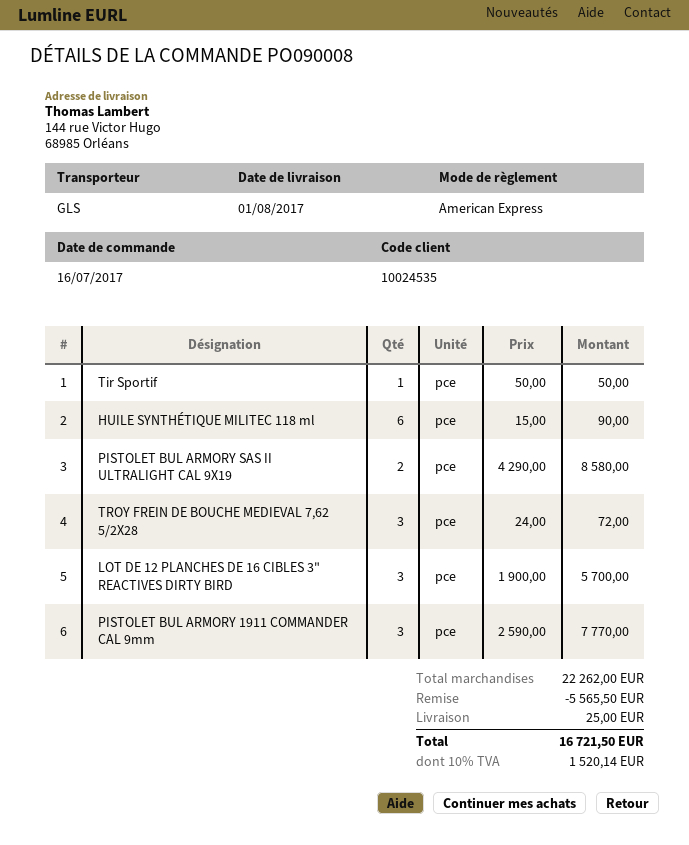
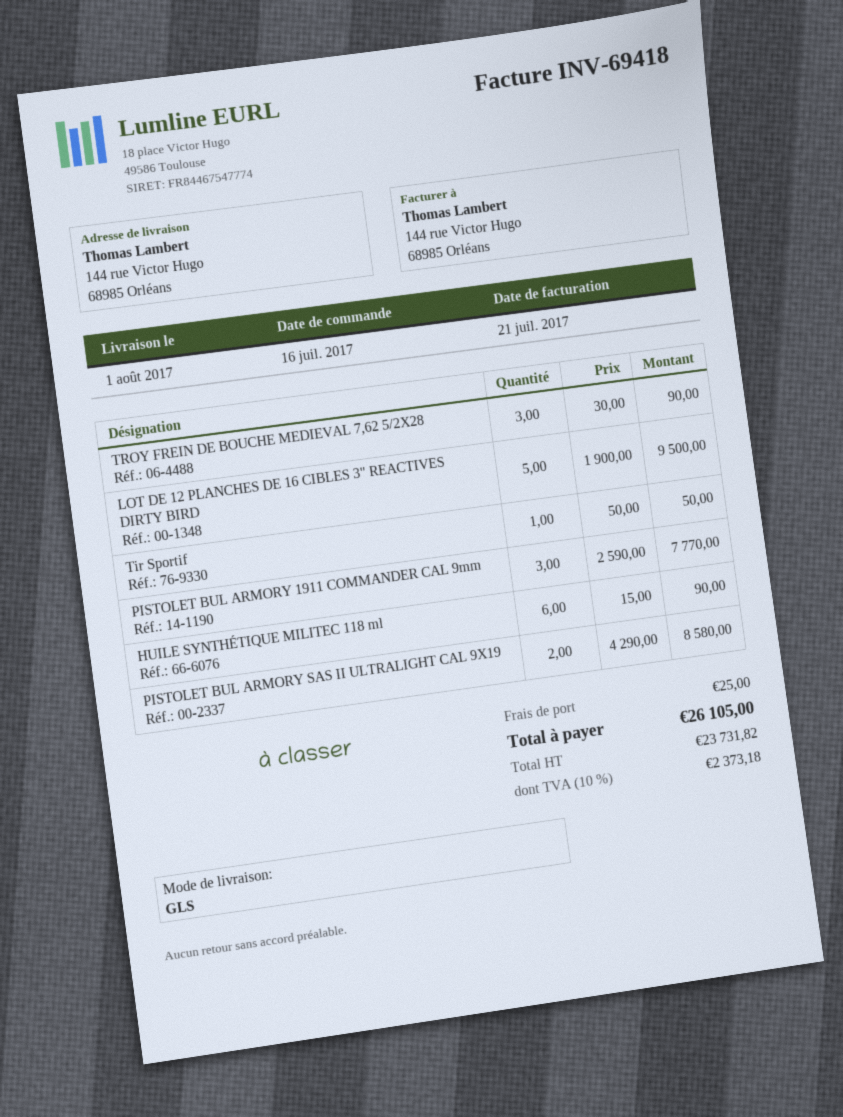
TROY FREIN DE BOUCHE MEDIEVAL 7,62 5/2X28: 3 x 24.00 = 72.00 -> 3 x 30.00 = 90.00
LOT DE 12 PLANCHES DE 16 CIBLES 3" REACTIVES DIRTY BIRD: 3 x 1900.00 = 5700.00 -> 5 x 1900.00 = 9500.00
discount: 5565.50 -> none
tax: 10% = 1520.14 -> 10% = 2373.18
total: 16721.50 -> 26105.00

